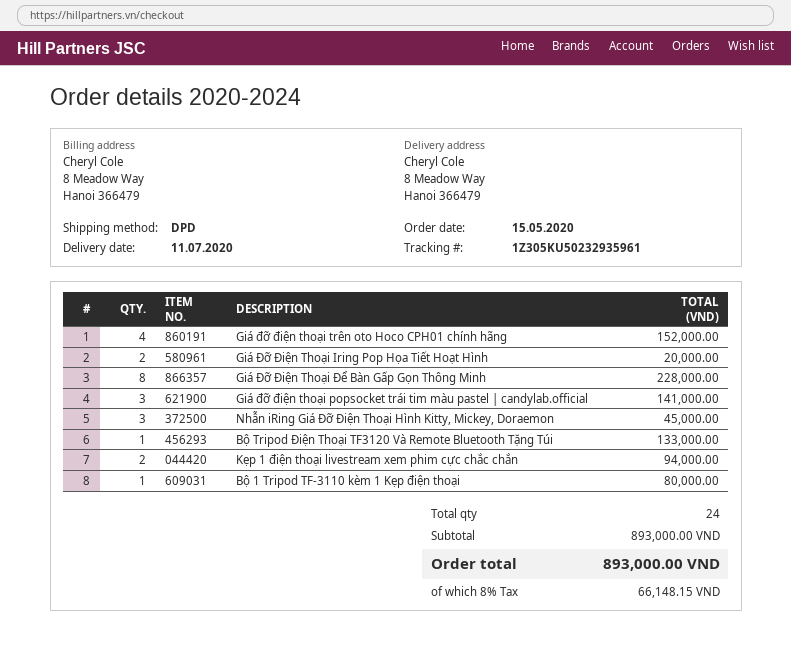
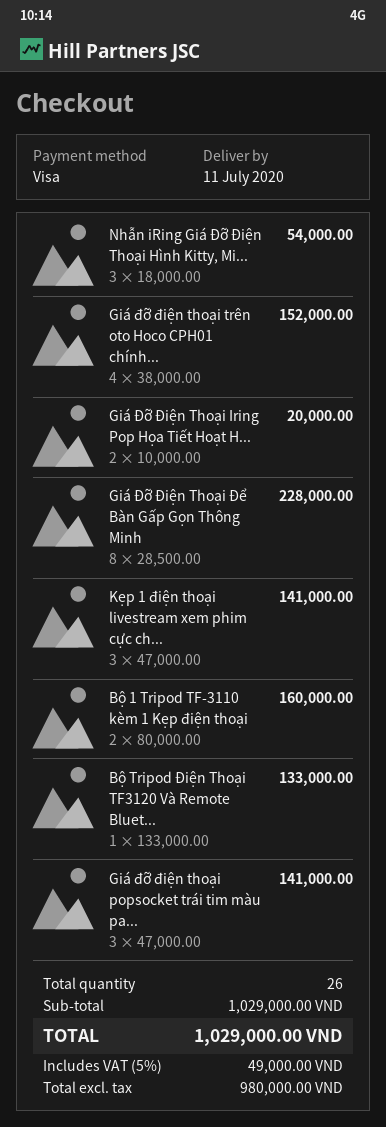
Nhẫn iRing Giá Đỡ Điện Thoại Hình Kitty, Mickey, Doraemon: 3 for 45000.00 -> 3 for 54000.00
Kẹp 1 điện thoại livestream xem phim cực chắc chắn: 2 for 94000.00 -> 3 for 141000.00
Bộ 1 Tripod TF-3110 kèm 1 Kẹp điện thoại: 1 for 80000.00 -> 2 for 160000.00
total quantity: 24 -> 26
subtotal: 893000.00 -> 1029000.00
tax: 8% = 66148.15 -> 5% = 49000.00
total: 893000.00 -> 1029000.00

